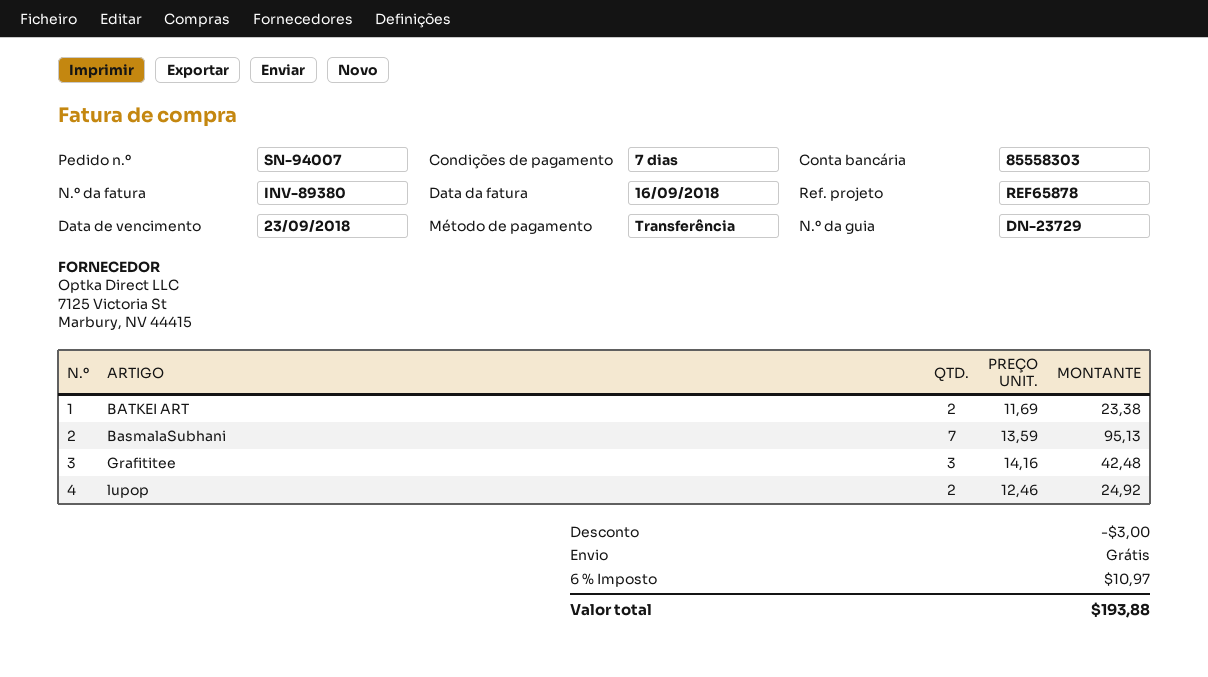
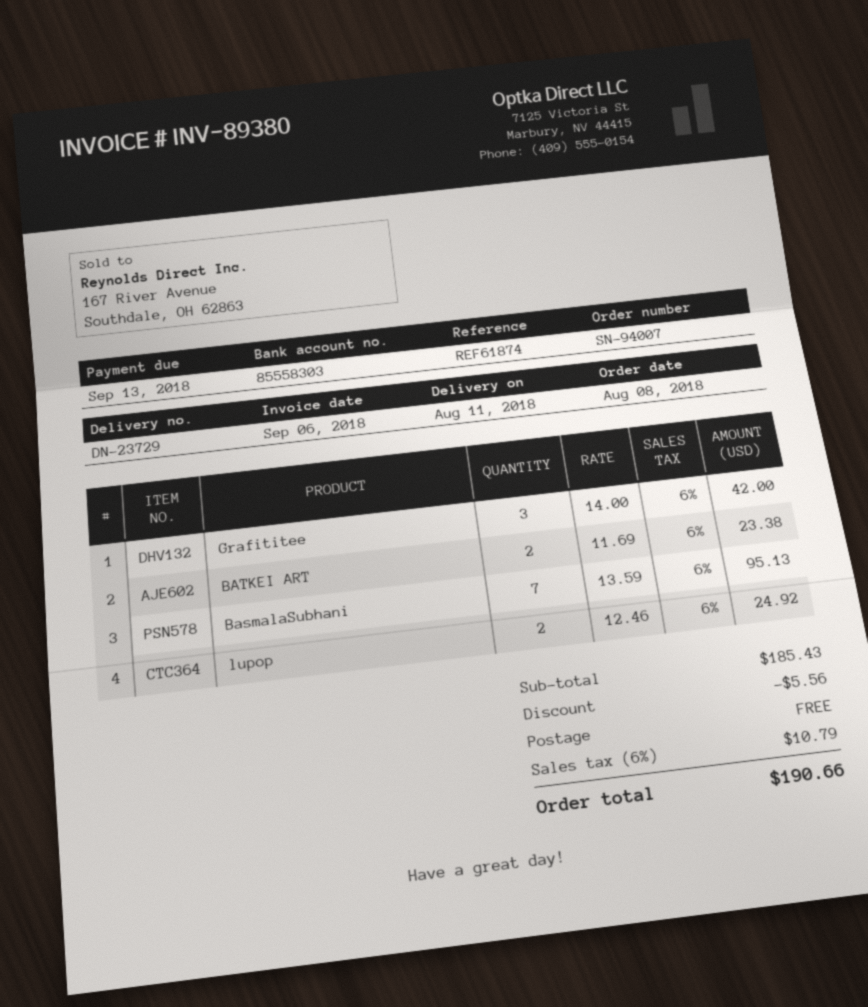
invoice date: 2018-09-16 -> 2018-09-06
due date: 2018-09-23 -> 2018-09-13
reference: REF65878 -> REF61874
Grafititee: 3 x 14.16 = 42.48 -> 3 x 14.00 = 42.00
discount: 3.00 -> 5.56
tax: 6% = 10.97 -> 6% = 10.79
total: 193.88 -> 190.66

